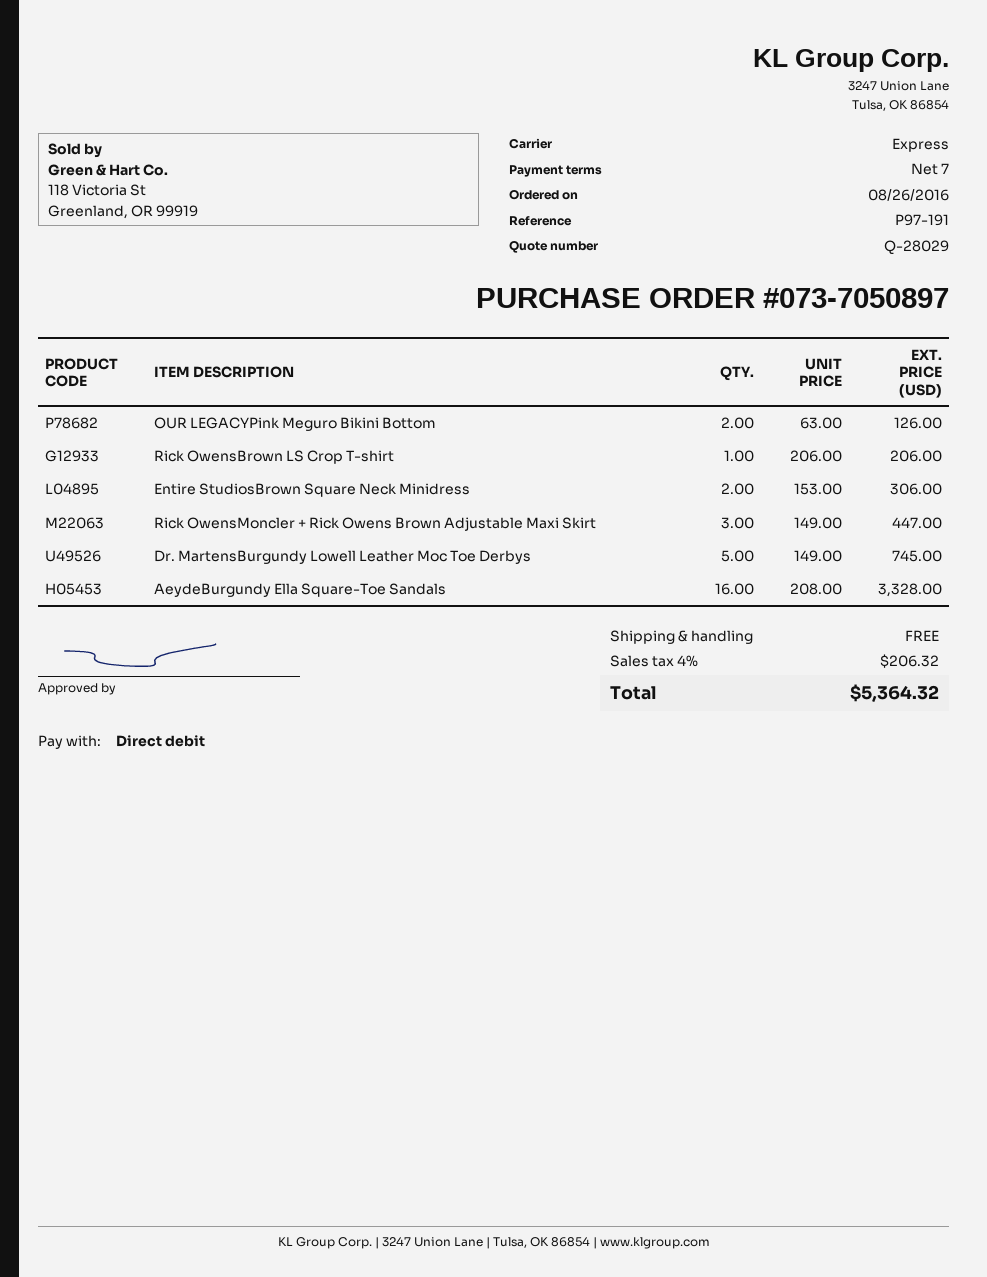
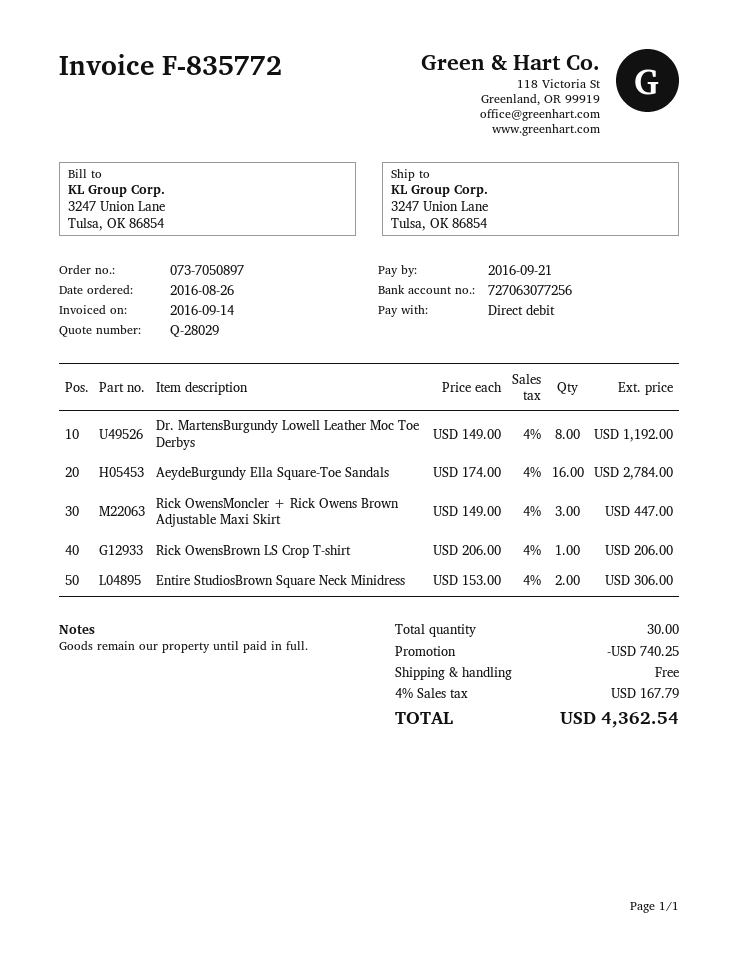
OUR LEGACYPink Meguro Bikini Bottom: 2 x 63.00 = 126.00 -> none
Dr. MartensBurgundy Lowell Leather Moc Toe Derbys: 5 x 149.00 = 745.00 -> 8 x 149.00 = 1192.00
AeydeBurgundy Ella Square-Toe Sandals: 16 x 208.00 = 3328.00 -> 16 x 174.00 = 2784.00
discount: none -> 740.25
tax: 4% = 206.32 -> 4% = 167.79
total: 5364.32 -> 4362.54

